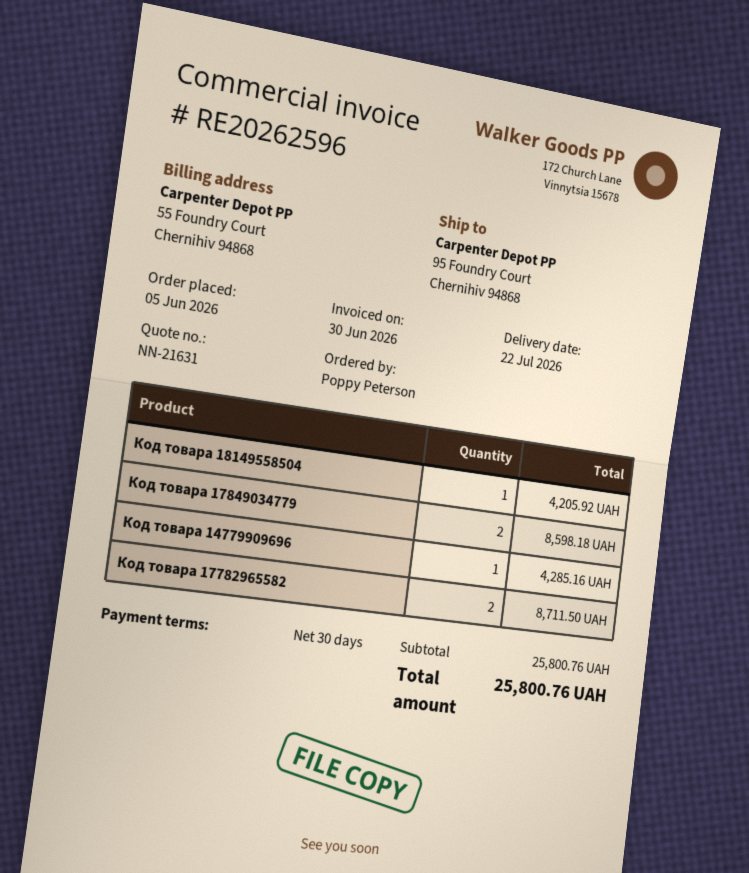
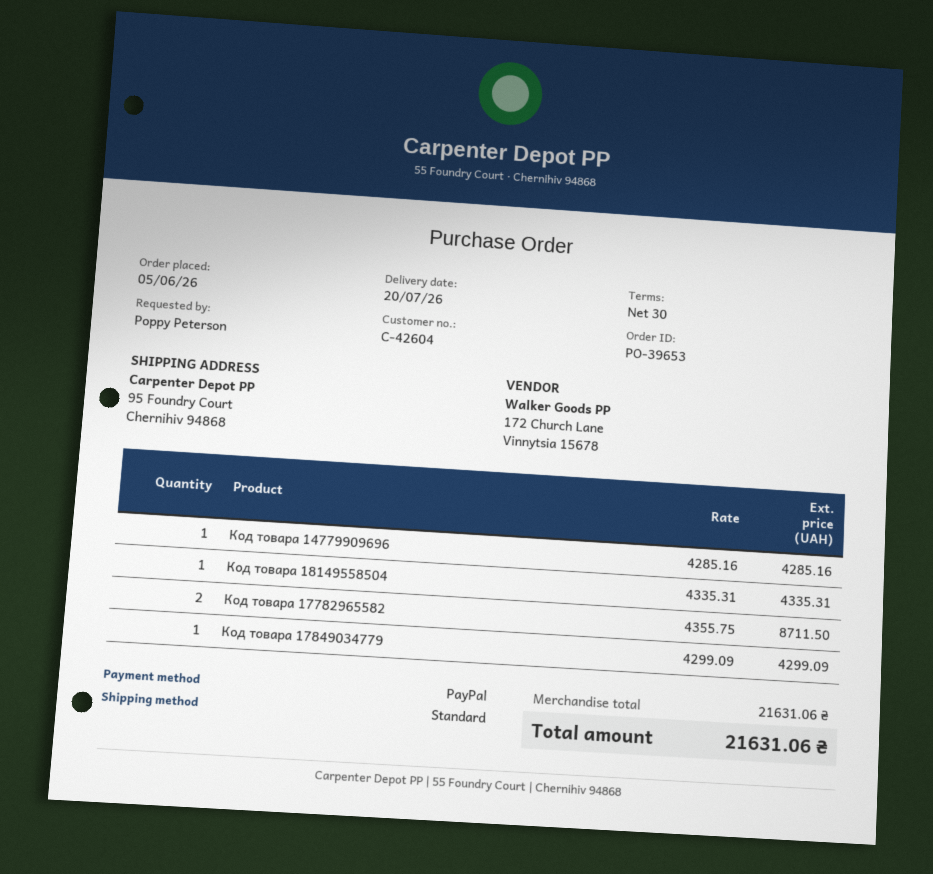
delivery date: 2026-07-22 -> 2026-07-20
Код товара 18149558504: 1 for 4205.92 -> 1 for 4335.31
Код товара 17849034779: 2 for 8598.18 -> 1 for 4299.09
subtotal: 25800.76 -> 21631.06
total: 25800.76 -> 21631.06

